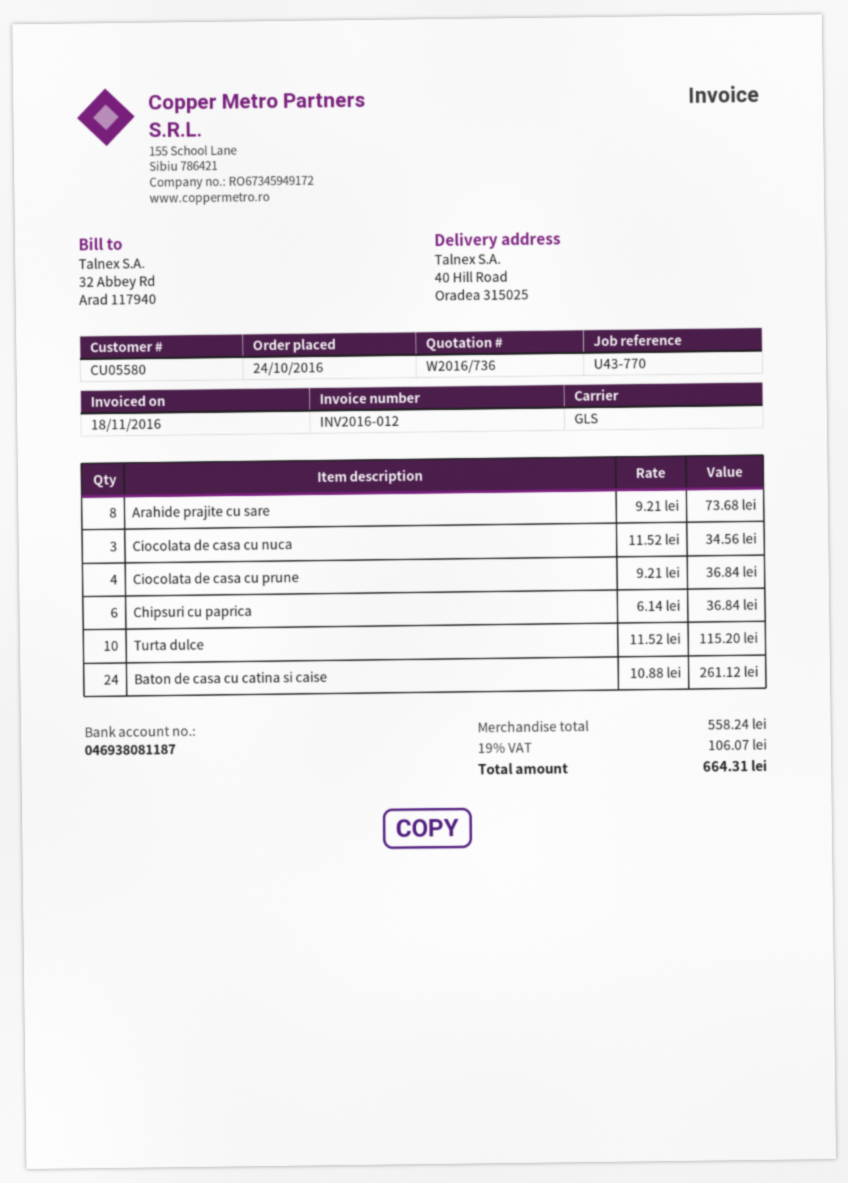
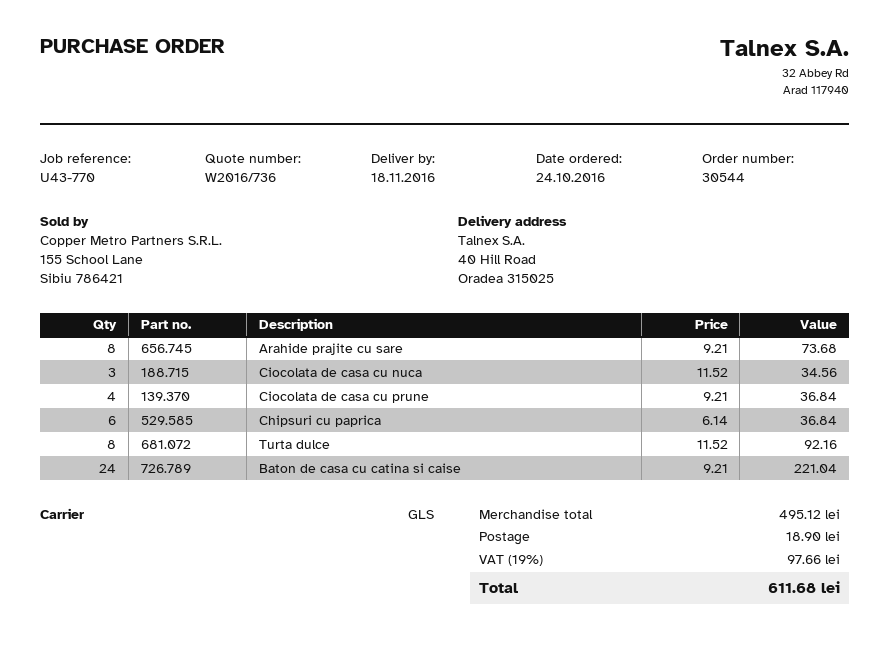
Turta dulce: 10 x 11.52 = 115.20 -> 8 x 11.52 = 92.16
Baton de casa cu catina si caise: 24 x 10.88 = 261.12 -> 24 x 9.21 = 221.04
subtotal: 558.24 -> 495.12
shipping: none -> 18.90
tax: 19% = 106.07 -> 19% = 97.66
total: 664.31 -> 611.68

